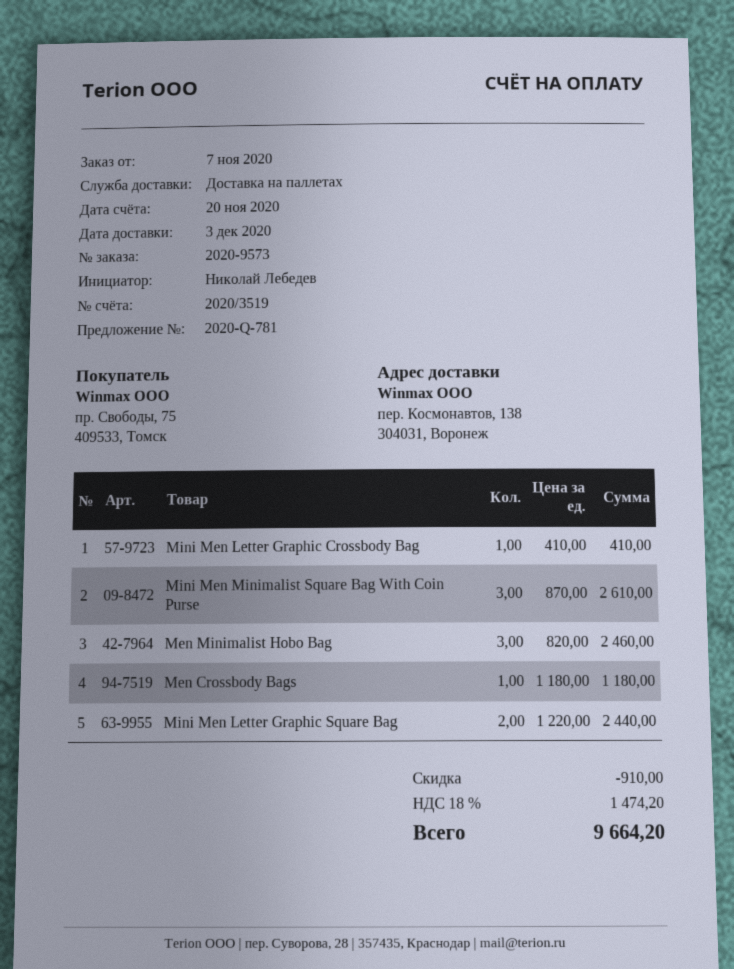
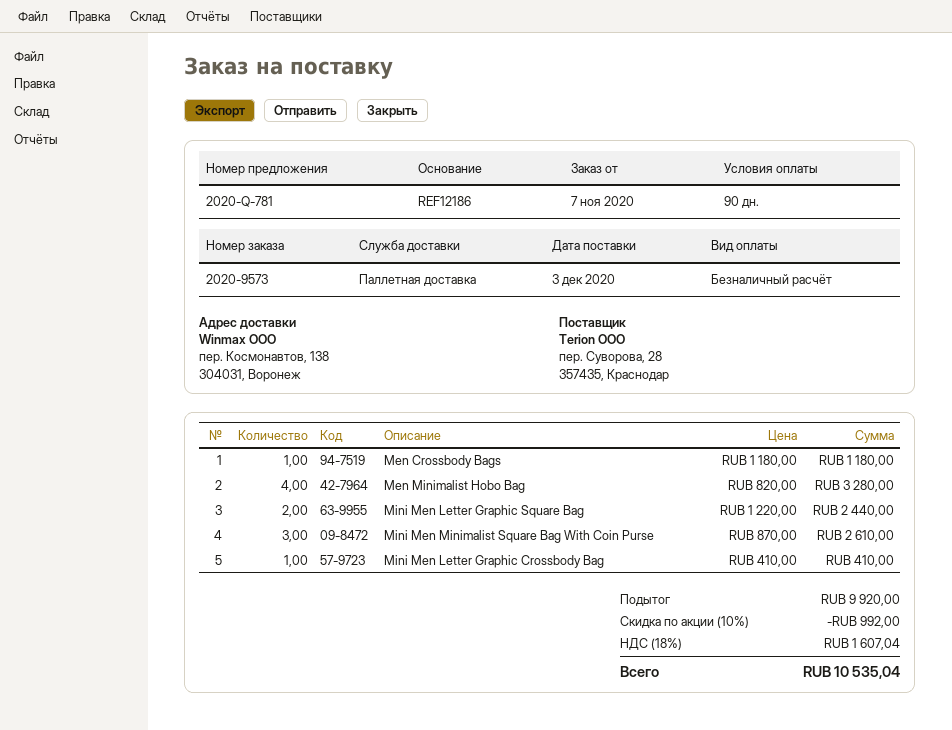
Men Minimalist Hobo Bag: 3 x 820.00 = 2460.00 -> 4 x 820.00 = 3280.00
discount: 910.00 -> 992.00
tax: 18% = 1474.20 -> 18% = 1607.04
total: 9664.20 -> 10535.04

